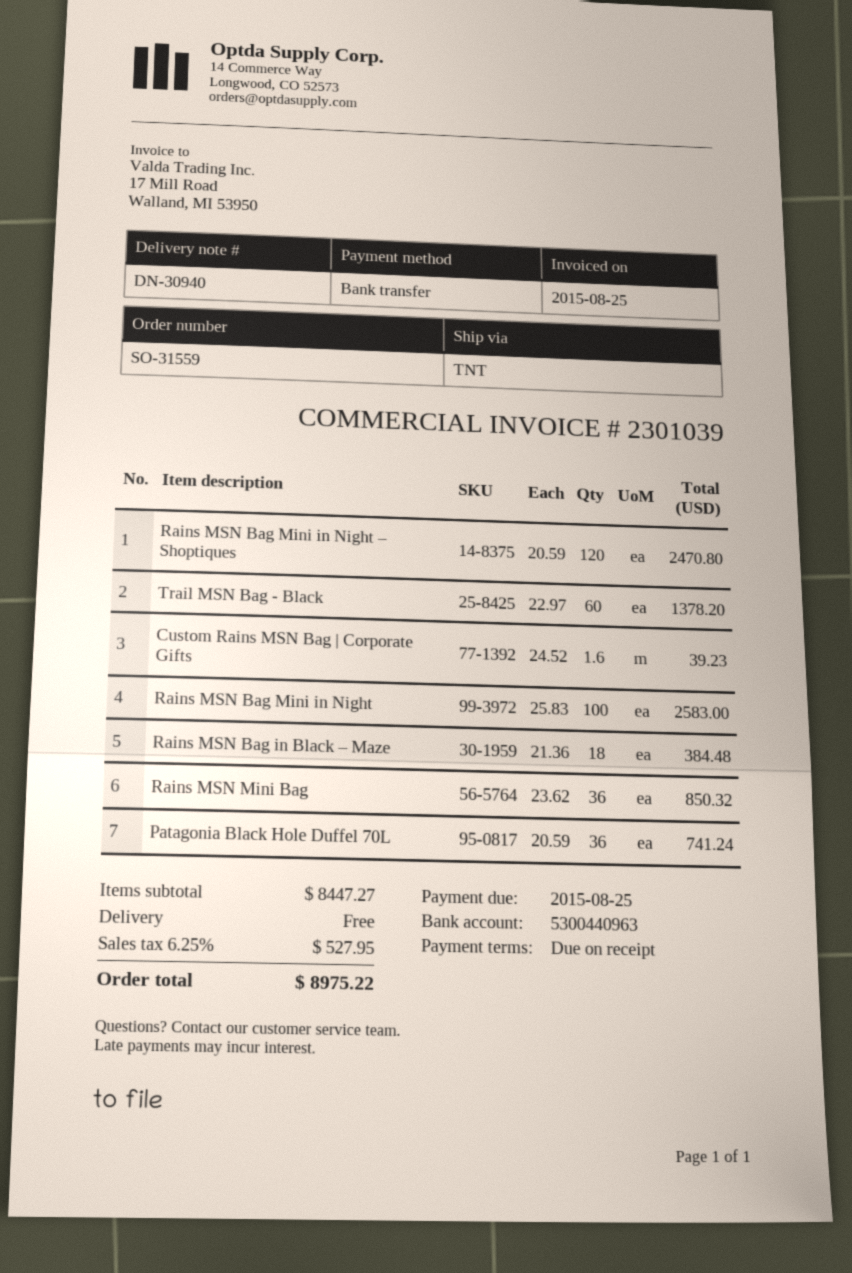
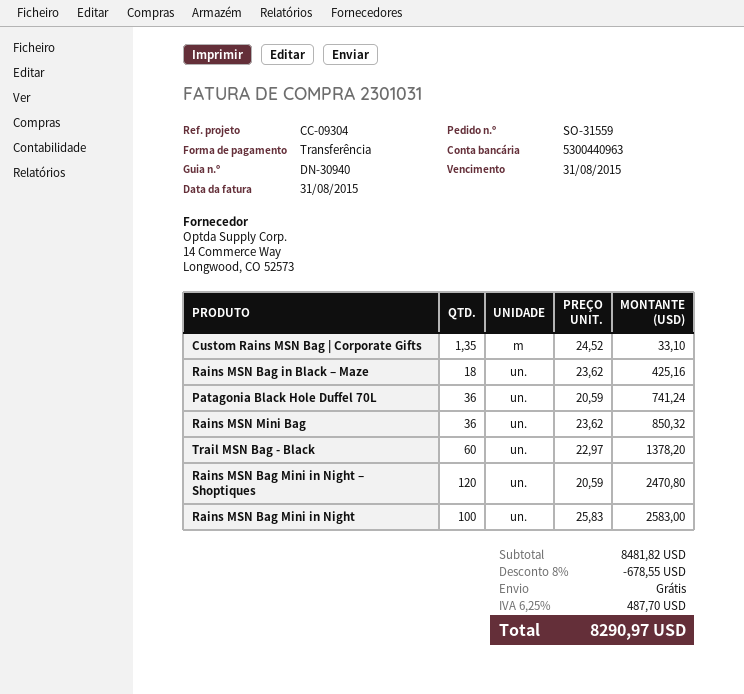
invoice number: 2301039 -> 2301031
invoice date: 2015-08-25 -> 2015-08-31
due date: 2015-08-25 -> 2015-08-31
Custom Rains MSN Bag | Corporate Gifts: 1.6 x 24.52 = 39.23 -> 1.35 x 24.52 = 33.10
Rains MSN Bag in Black – Maze: 18 x 21.36 = 384.48 -> 18 x 23.62 = 425.16
subtotal: 8447.27 -> 8481.82
discount: none -> 8% = 678.55
tax: 6.25% = 527.95 -> 6.25% = 487.70
total: 8975.22 -> 8290.97

